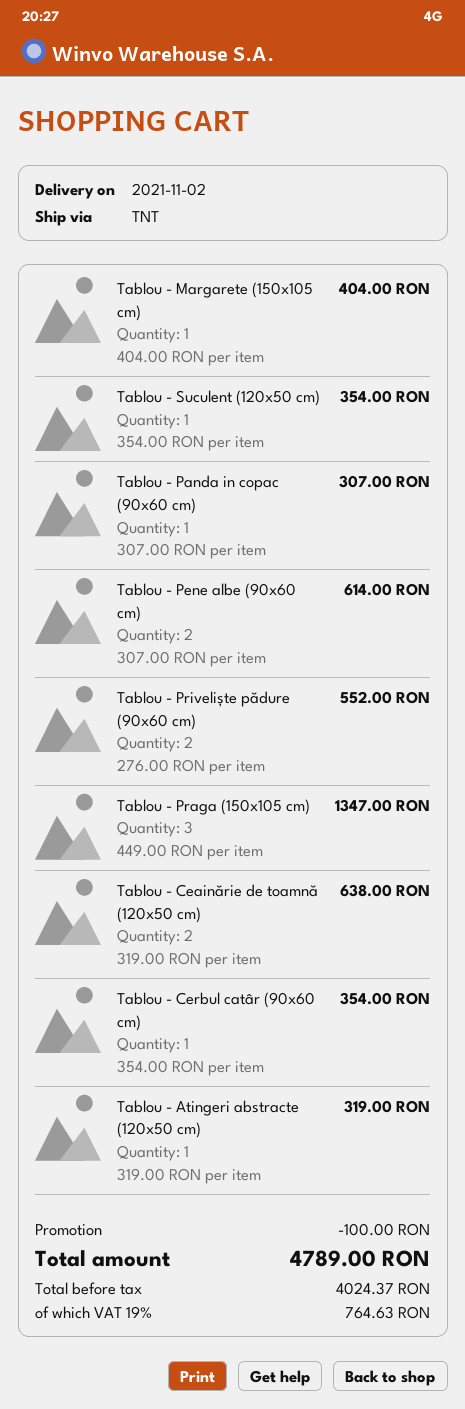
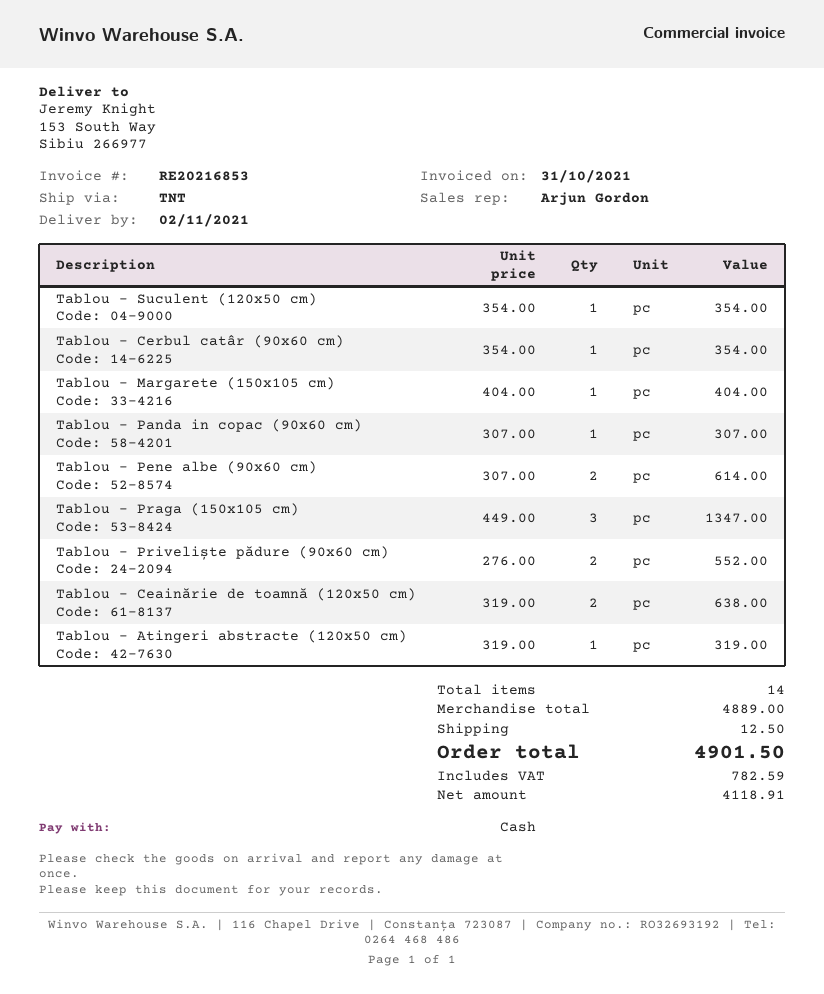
discount: 100.00 -> none
shipping: none -> 12.50
net: 4024.37 -> 4118.91
tax: 764.63 -> 782.59
total: 4789.00 -> 4901.50

